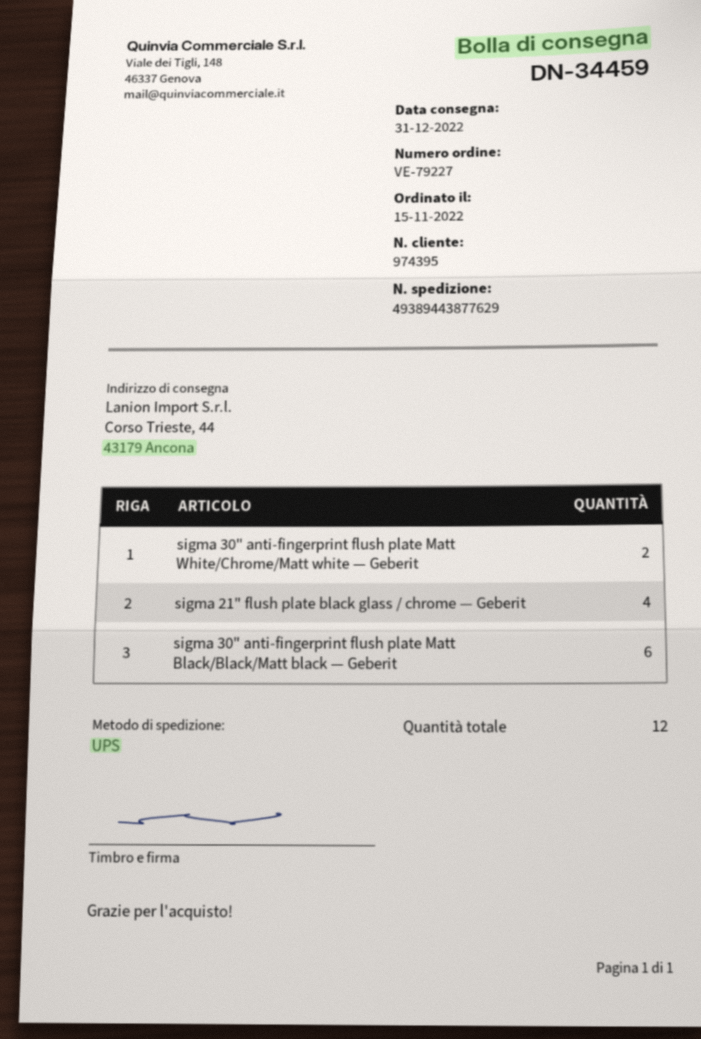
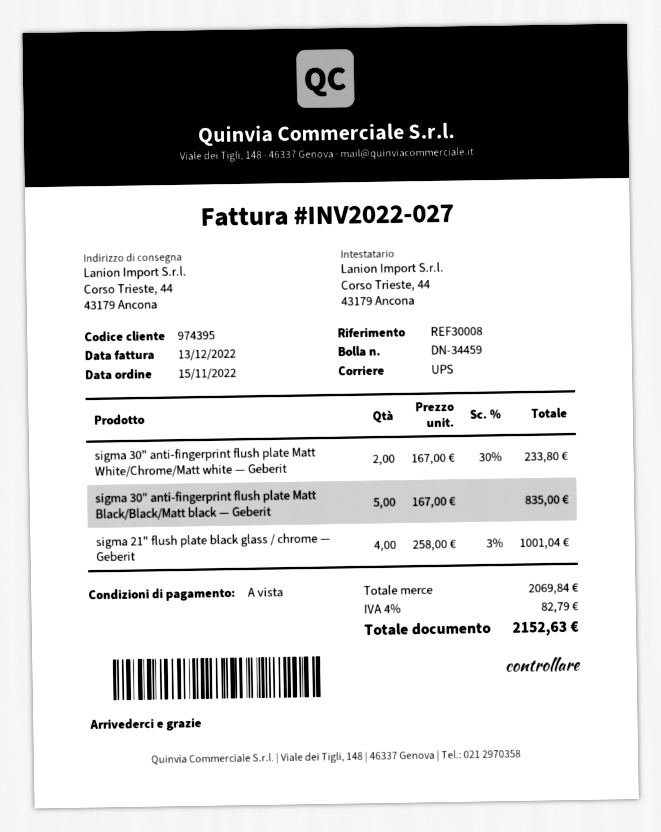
sigma 30" anti-fingerprint flush plate Matt Black/Black/Matt black — Geberit: 6 -> 5

